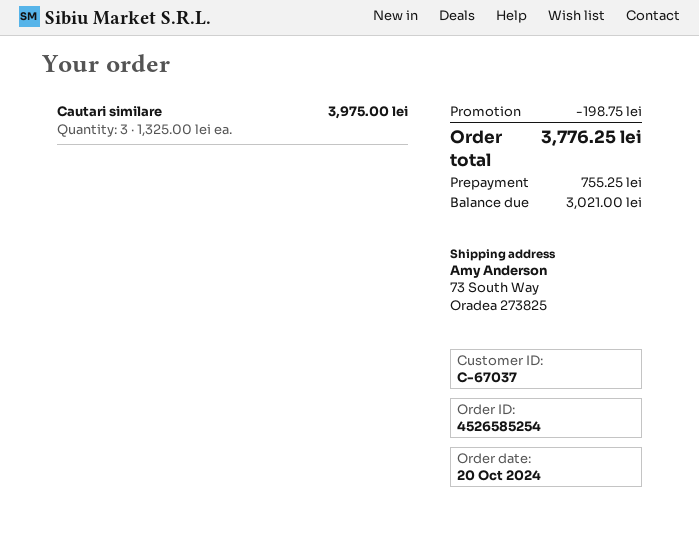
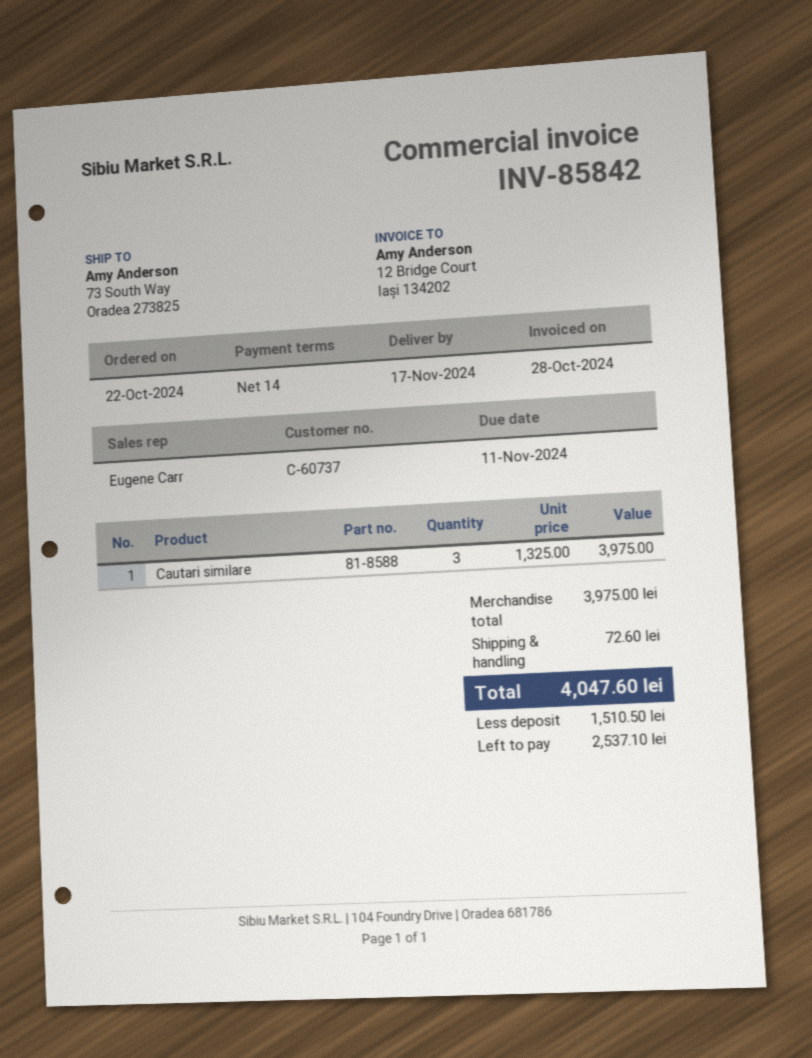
order date: 2024-10-20 -> 2024-10-22
customer number: C-67037 -> C-60737
discount: 198.75 -> none
shipping: none -> 72.60
total: 3776.25 -> 4047.60
deposit: 755.25 -> 1510.50
balance: 3021.00 -> 2537.10

